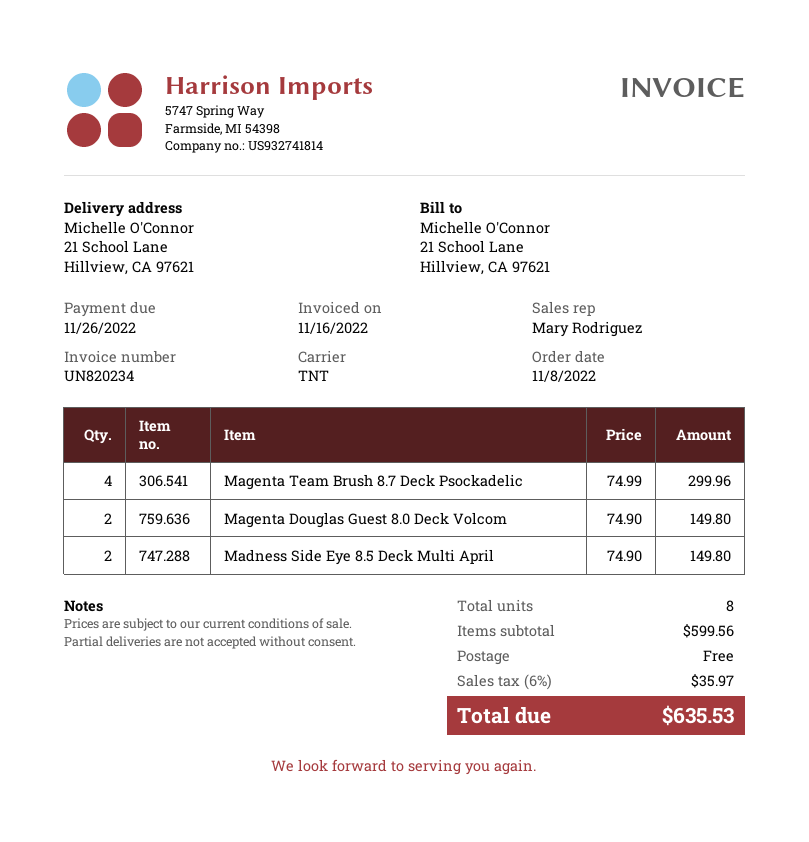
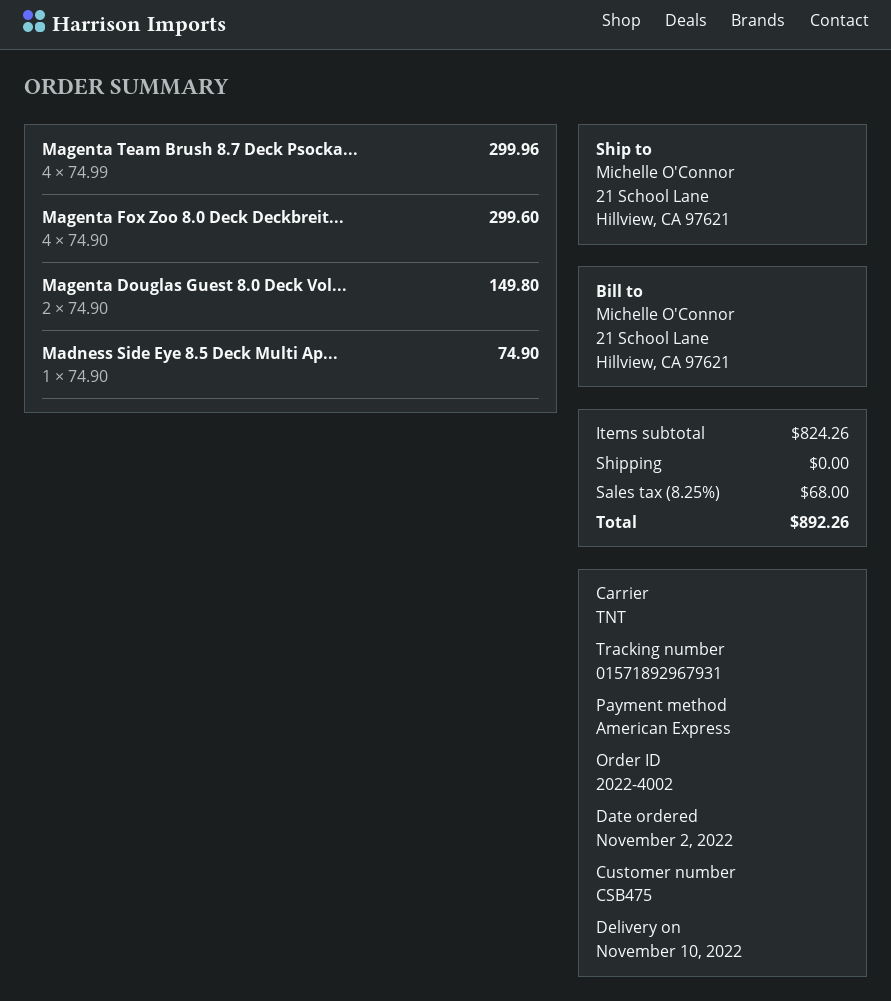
order date: 2022-11-08 -> 2022-11-02
Madness Side Eye 8.5 Deck Multi April: 2 x 74.90 = 149.80 -> 1 x 74.90 = 74.90
Magenta Fox Zoo 8.0 Deck Deckbreit...: none -> 4 x 74.90 = 299.60
subtotal: 599.56 -> 824.26
tax: 6% = 35.97 -> 8.25% = 68.00
total: 635.53 -> 892.26

